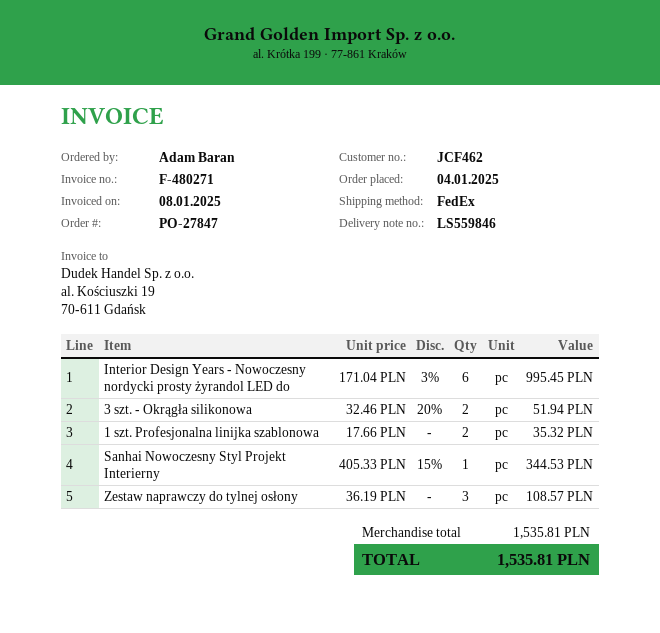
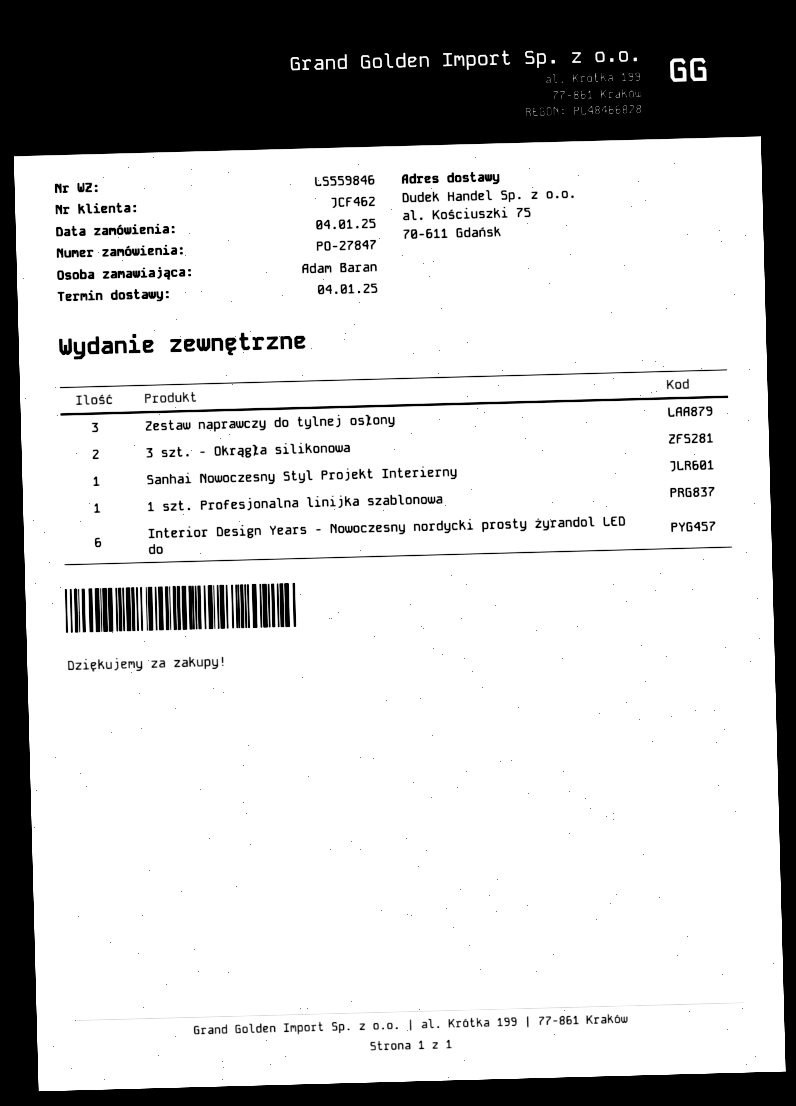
1 szt. Profesjonalna linijka szablonowa: 2 -> 1

